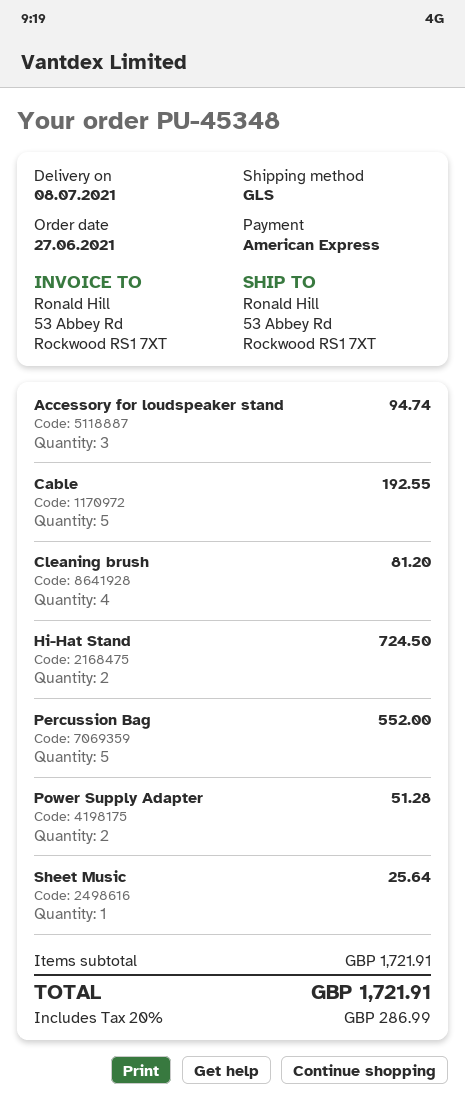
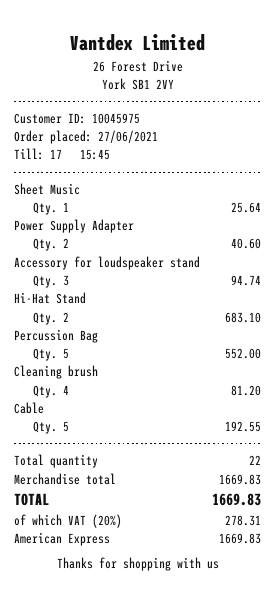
Hi-Hat Stand: 2 for 724.50 -> 2 for 683.10
Power Supply Adapter: 2 for 51.28 -> 2 for 40.60
subtotal: 1721.91 -> 1669.83
tax: 20% = 286.99 -> 20% = 278.31
total: 1721.91 -> 1669.83

